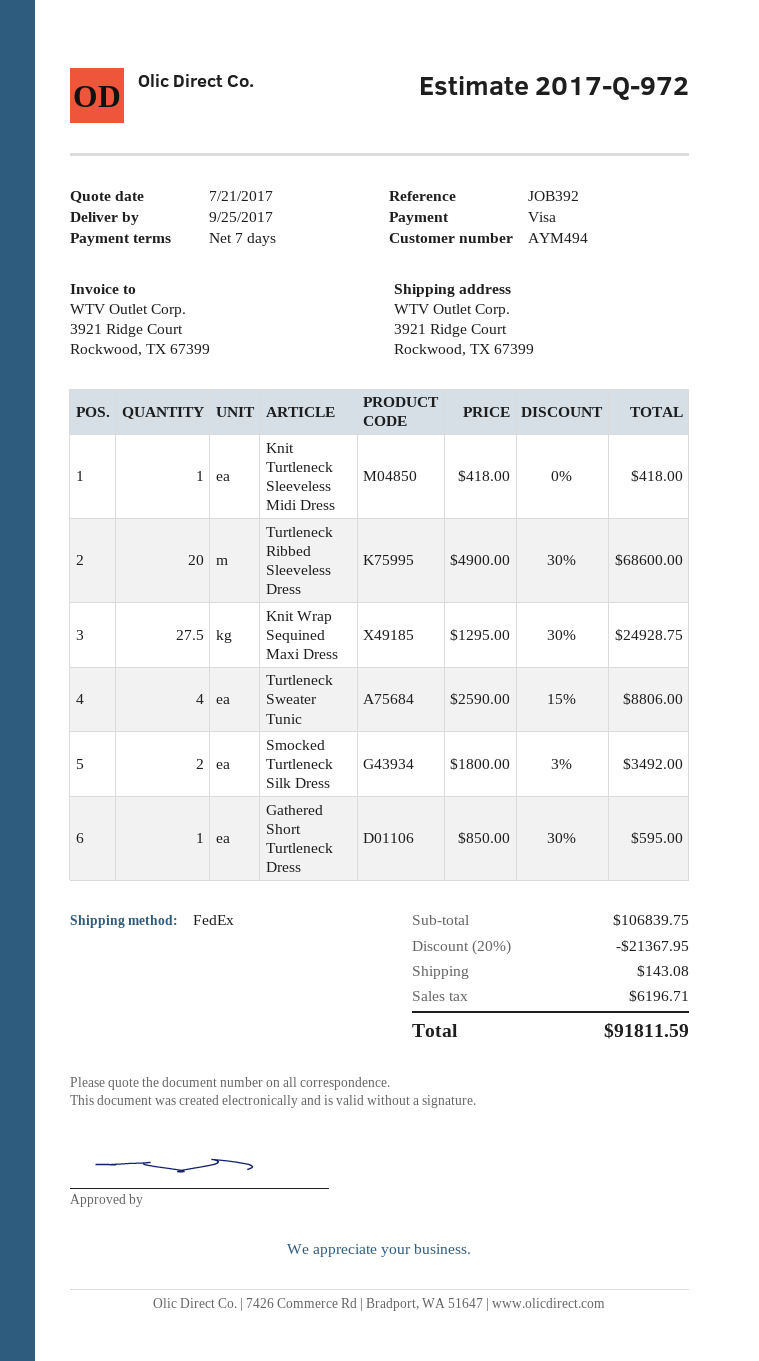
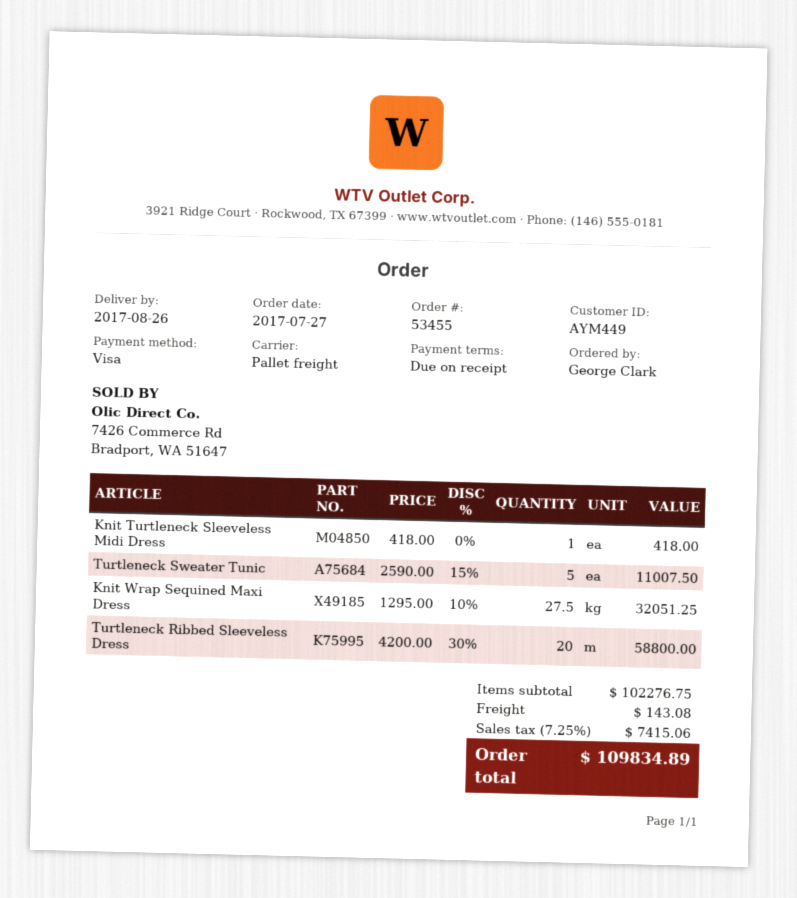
delivery date: 2017-09-25 -> 2017-08-26
payment terms: 7 days -> on receipt
customer number: AYM494 -> AYM449
shipping method: FedEx -> pallet freight
Turtleneck Ribbed Sleeveless Dress: 20 x 4900.00 - 30% = 68600.00 -> 20 x 4200.00 - 30% = 58800.00
Knit Wrap Sequined Maxi Dress: 27.5 x 1295.00 - 30% = 24928.75 -> 27.5 x 1295.00 - 10% = 32051.25
Turtleneck Sweater Tunic: 4 x 2590.00 - 15% = 8806.00 -> 5 x 2590.00 - 15% = 11007.50
Smocked Turtleneck Silk Dress: 2 x 1800.00 - 3% = 3492.00 -> none
Gathered Short Turtleneck Dress: 1 x 850.00 - 30% = 595.00 -> none
subtotal: 106839.75 -> 102276.75
discount: 20% = 21367.95 -> none
tax: 6196.71 -> 7415.06
total: 91811.59 -> 109834.89

